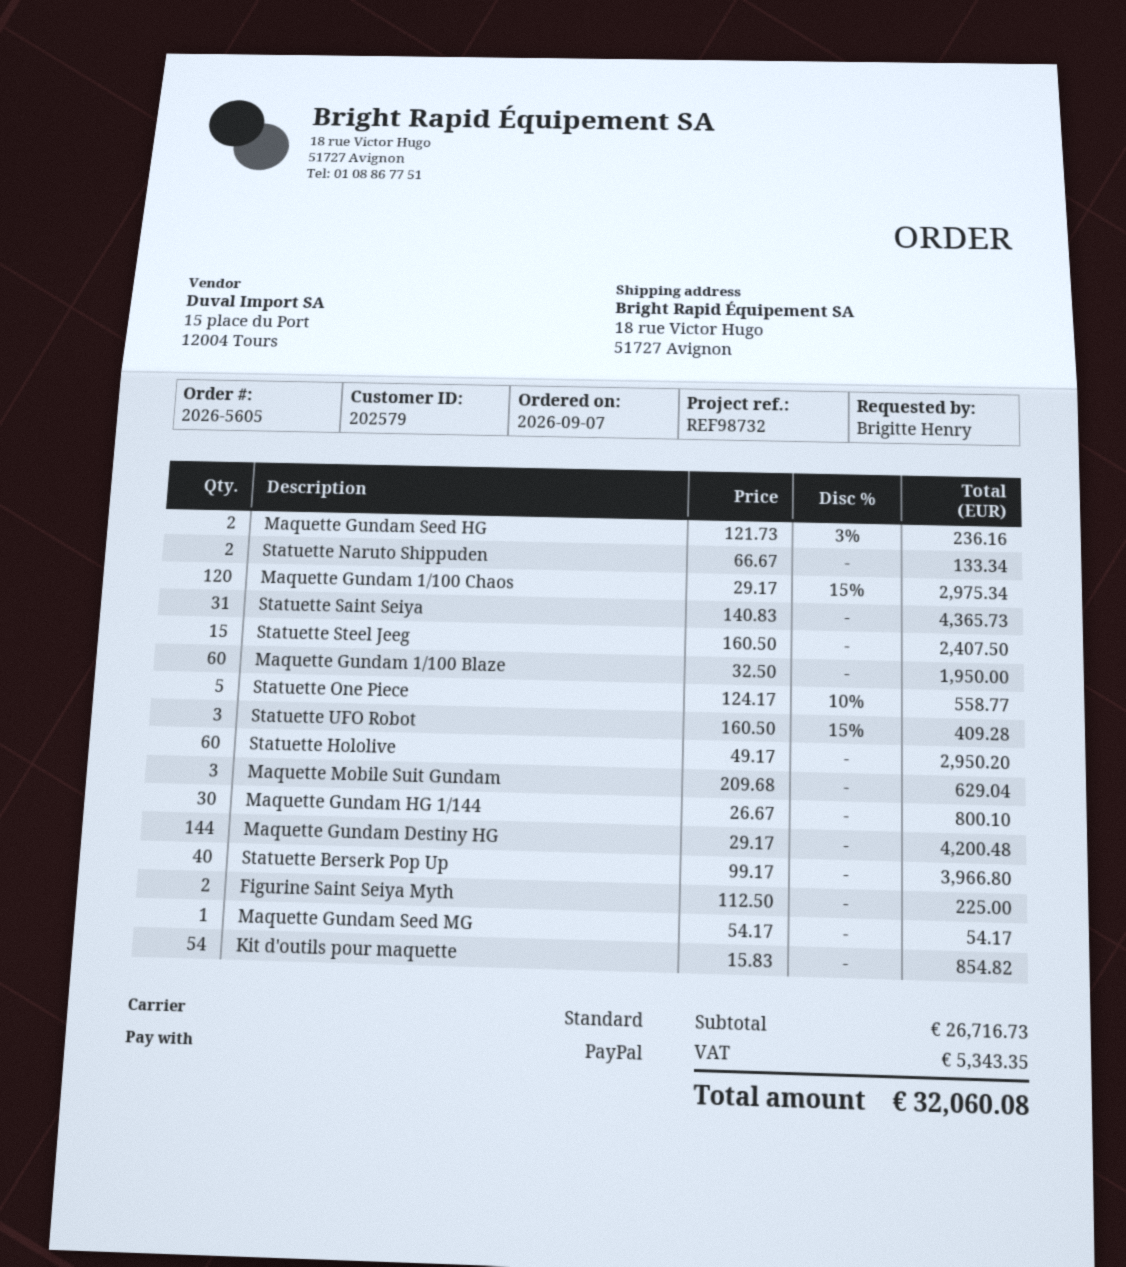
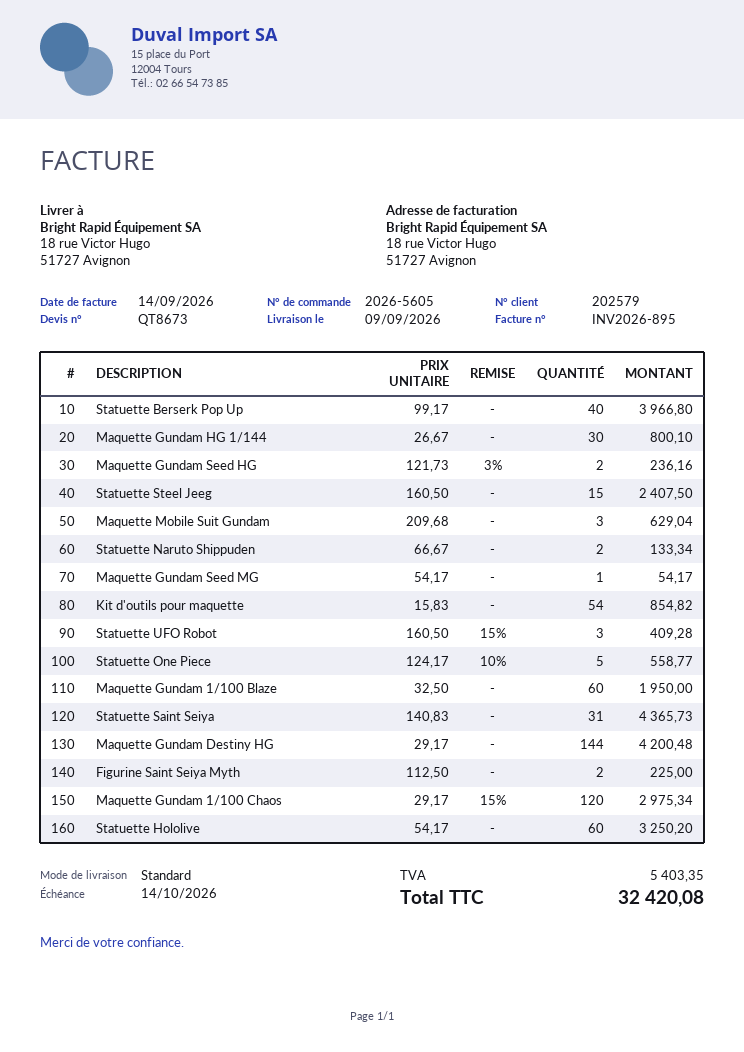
Statuette Hololive: 60 x 49.17 = 2950.20 -> 60 x 54.17 = 3250.20
tax: 5343.35 -> 5403.35
total: 32060.08 -> 32420.08

